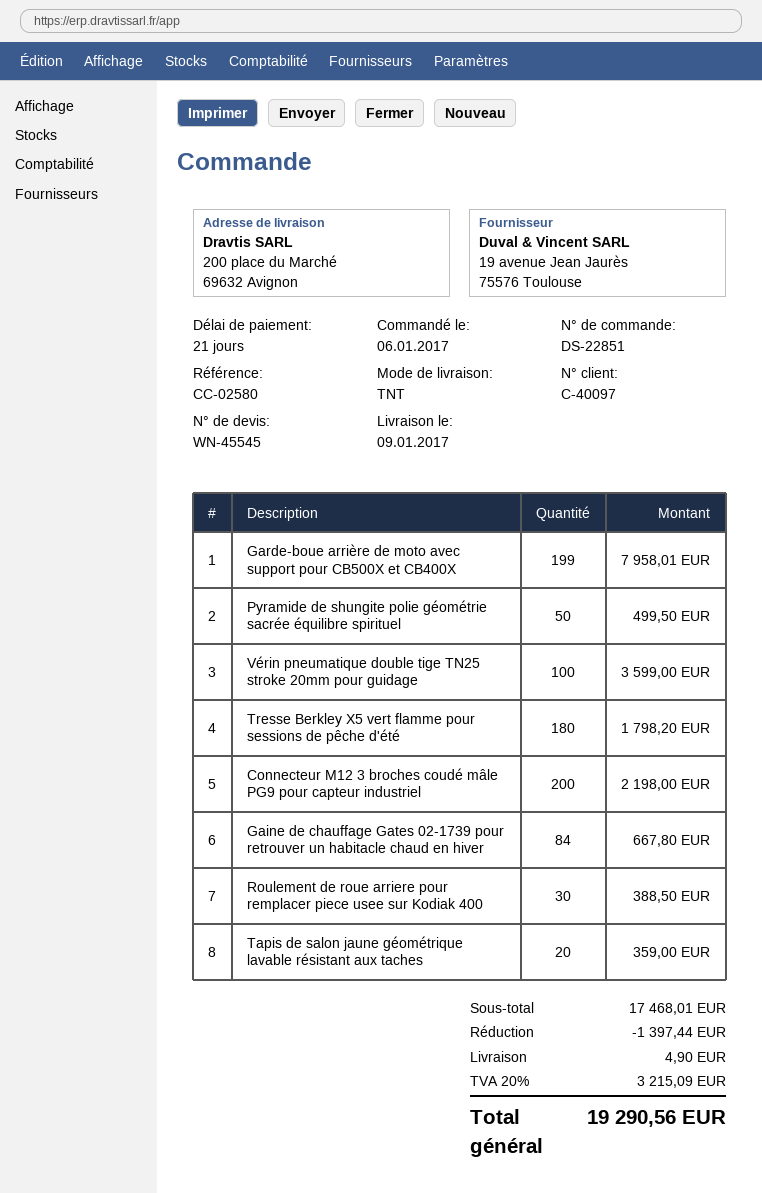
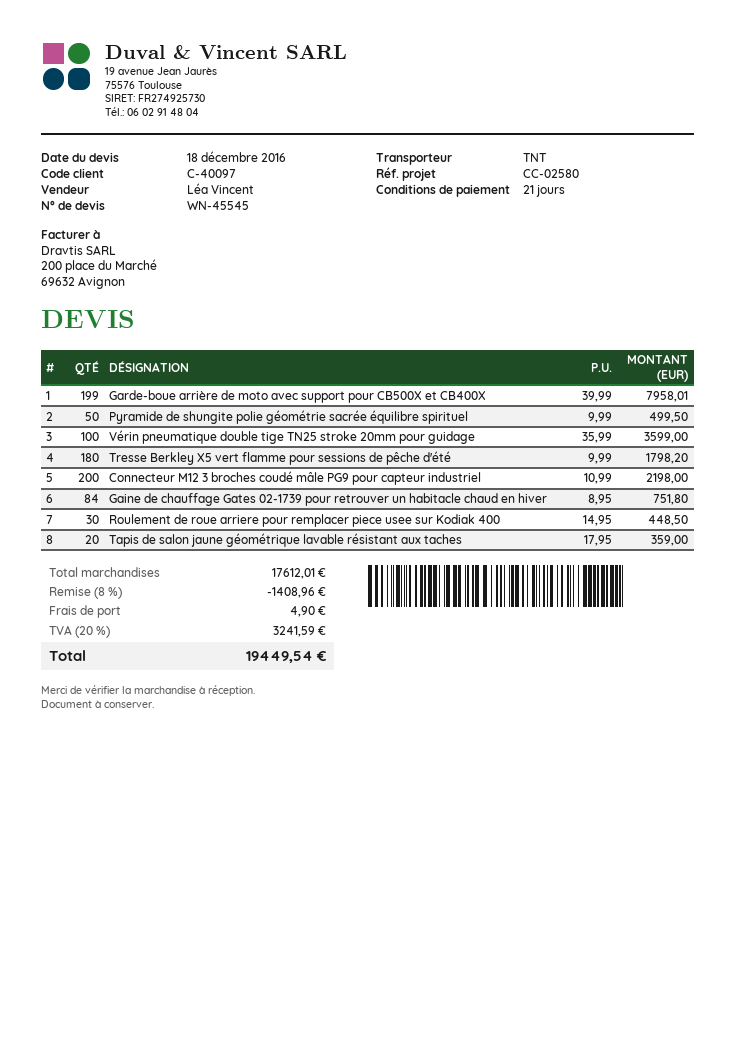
Gaine de chauffage Gates 02-1739 pour retrouver un habitacle chaud en hiver: 84 for 667.80 -> 84 for 751.80
Roulement de roue arriere pour remplacer piece usee sur Kodiak 400: 30 for 388.50 -> 30 for 448.50
subtotal: 17468.01 -> 17612.01
discount: 1397.44 -> 1408.96
tax: 20% = 3215.09 -> 20% = 3241.59
total: 19290.56 -> 19449.54

